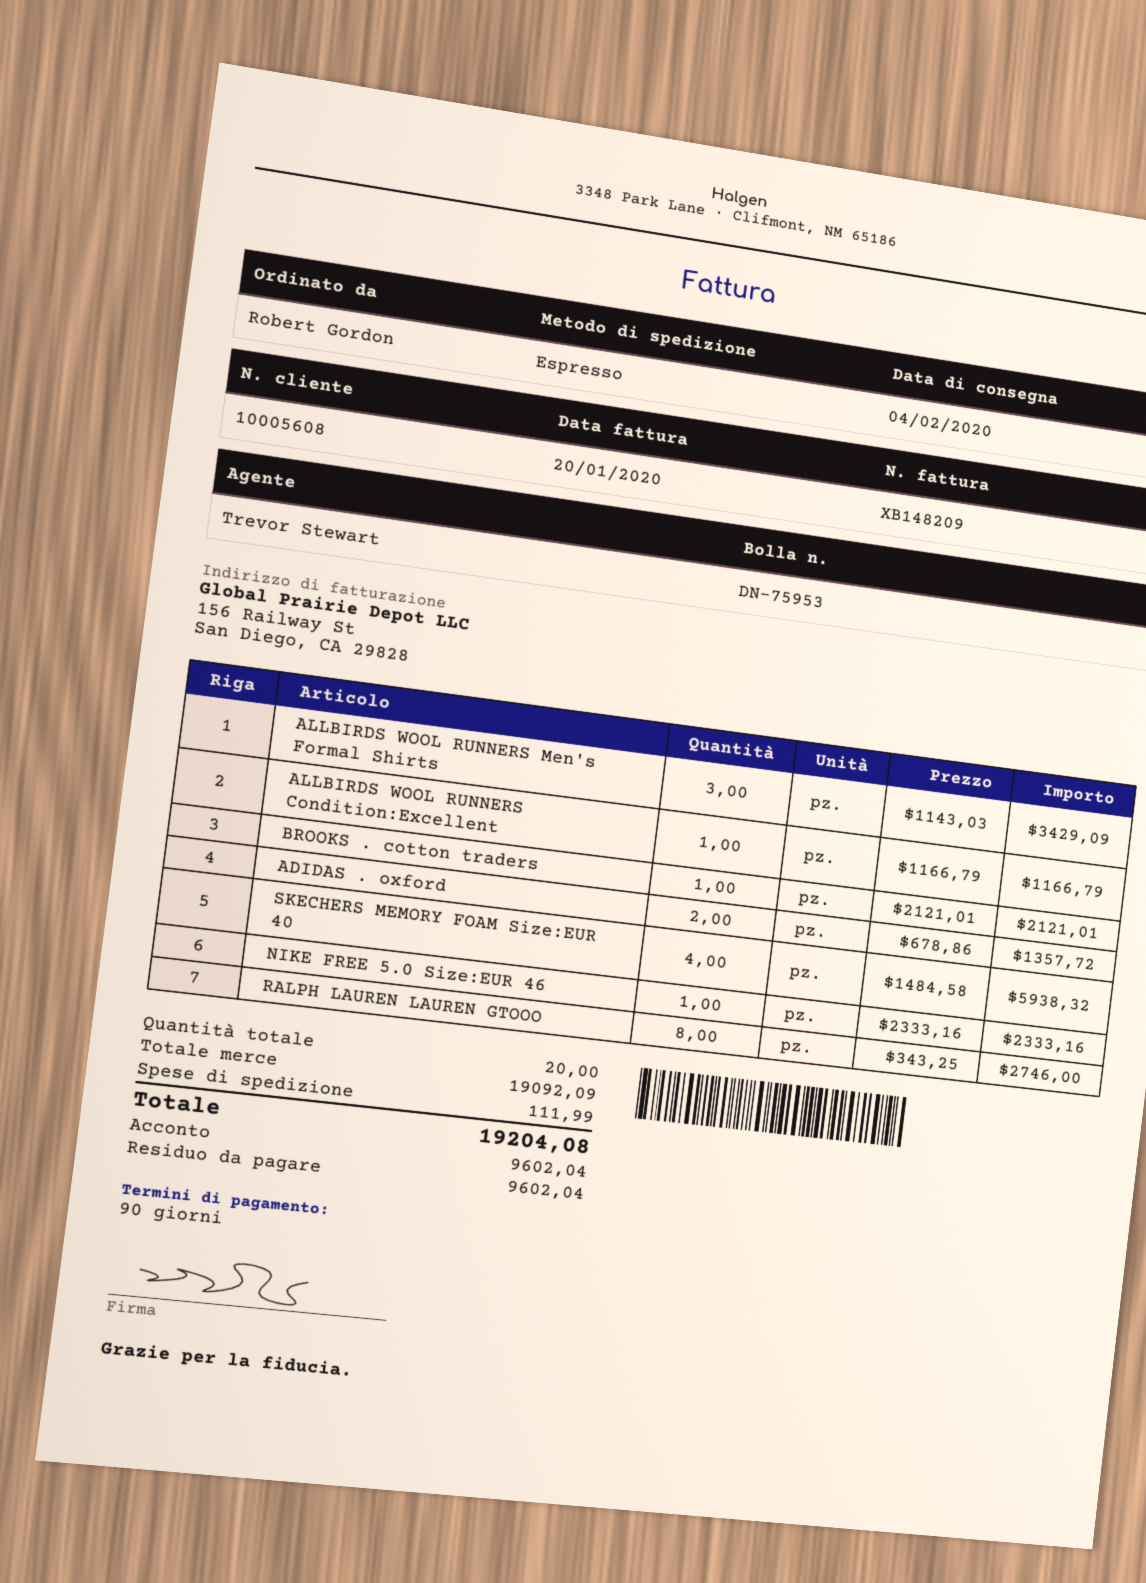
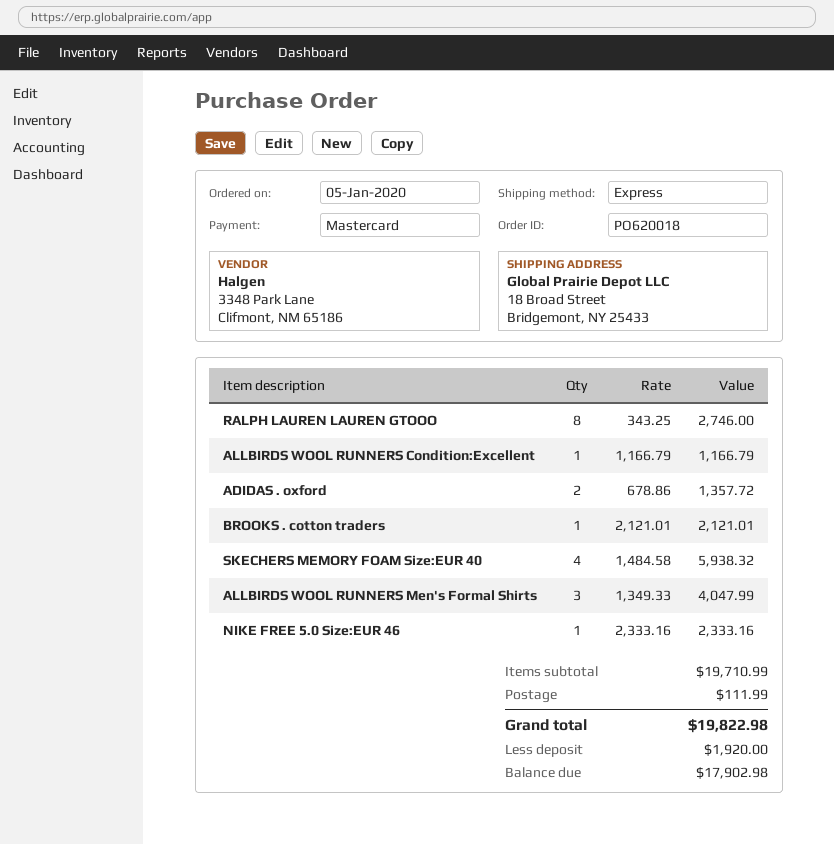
ALLBIRDS WOOL RUNNERS Men's Formal Shirts: 3 x 1143.03 = 3429.09 -> 3 x 1349.33 = 4047.99
subtotal: 19092.09 -> 19710.99
total: 19204.08 -> 19822.98
deposit: 9602.04 -> 1920.00
balance: 9602.04 -> 17902.98

